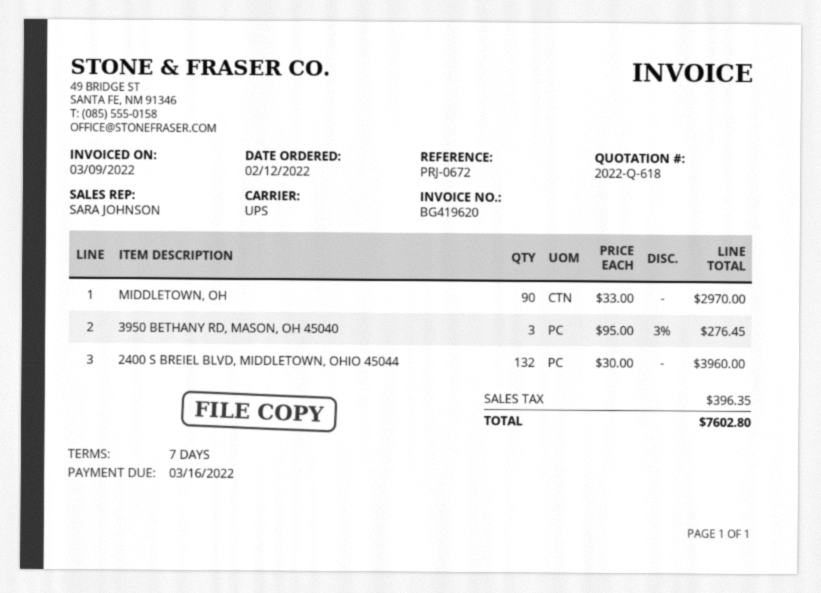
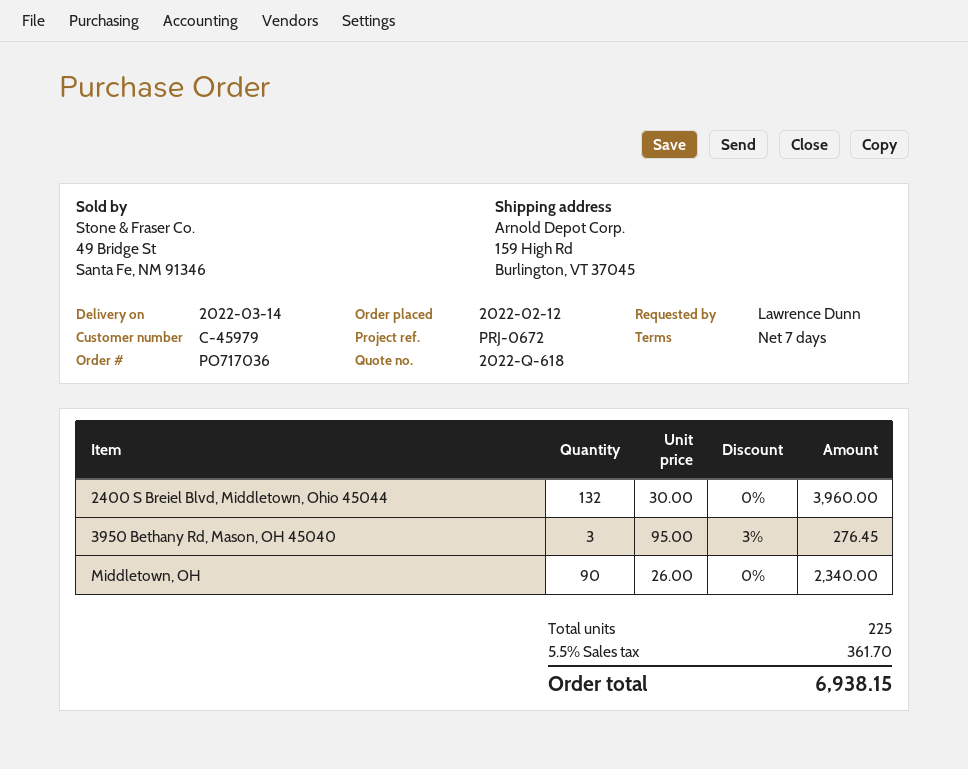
MIDDLETOWN, OH: 90 x 33.00 = 2970.00 -> 90 x 26.00 = 2340.00
tax: 396.35 -> 361.70
total: 7602.80 -> 6938.15

